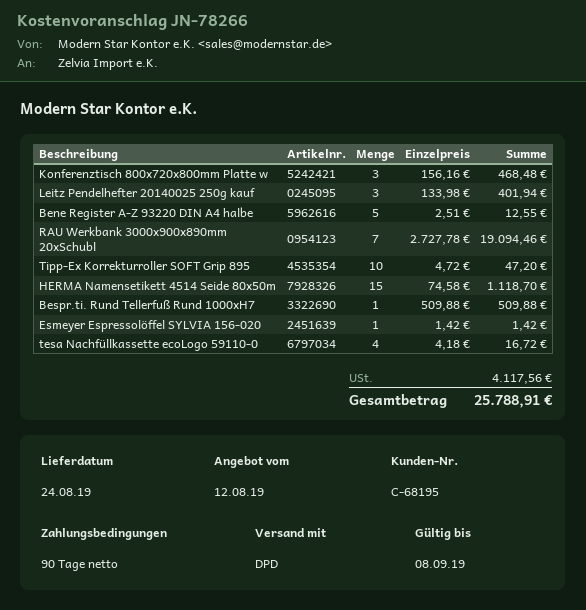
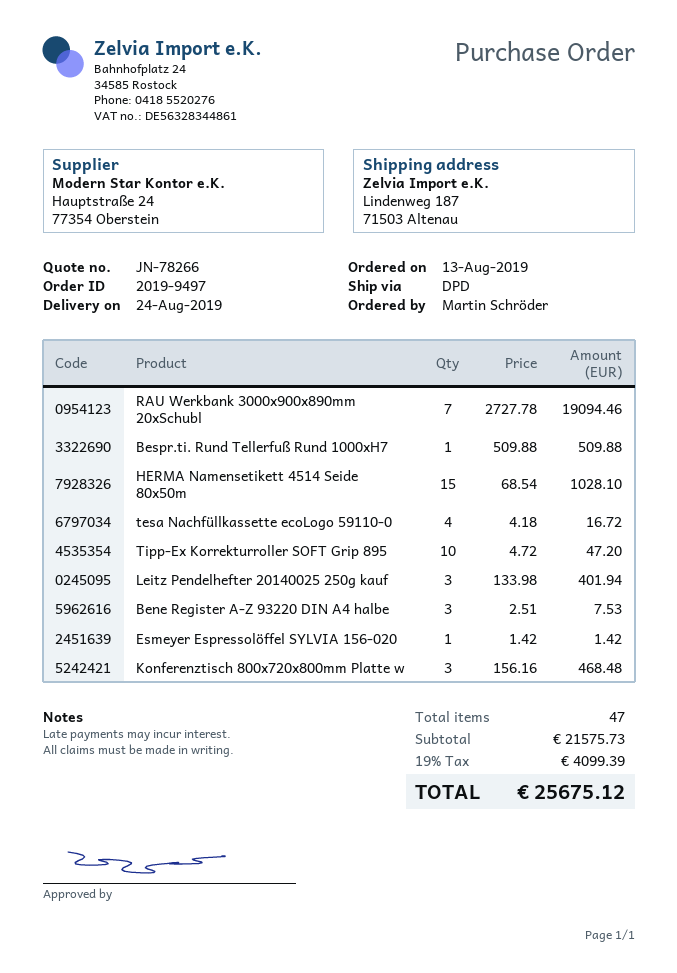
Bene Register A-Z 93220 DIN A4 halbe: 5 x 2.51 = 12.55 -> 3 x 2.51 = 7.53
HERMA Namensetikett 4514 Seide 80x50m: 15 x 74.58 = 1118.70 -> 15 x 68.54 = 1028.10
tax: 4117.56 -> 4099.39
total: 25788.91 -> 25675.12

